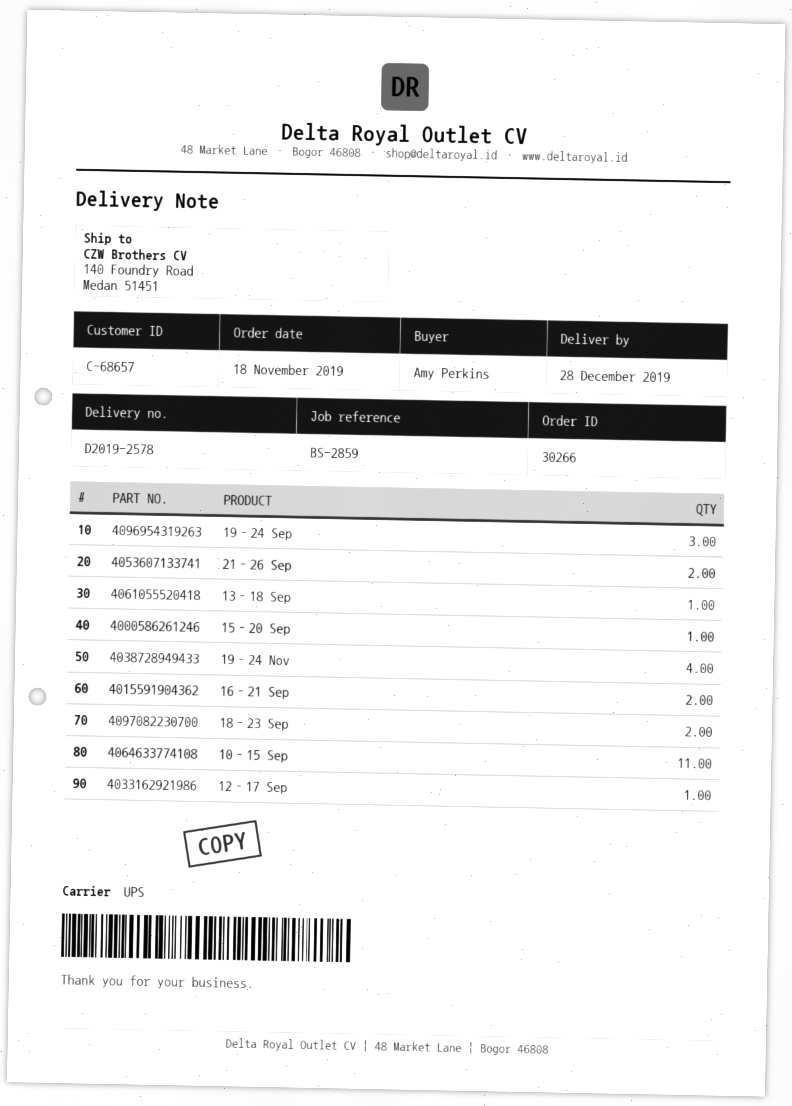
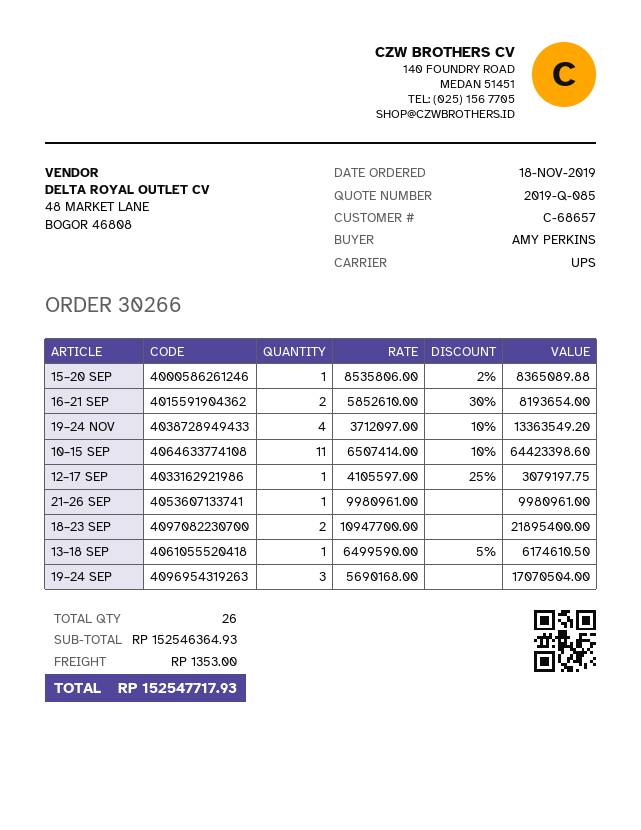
21–26 Sep: 2 -> 1

